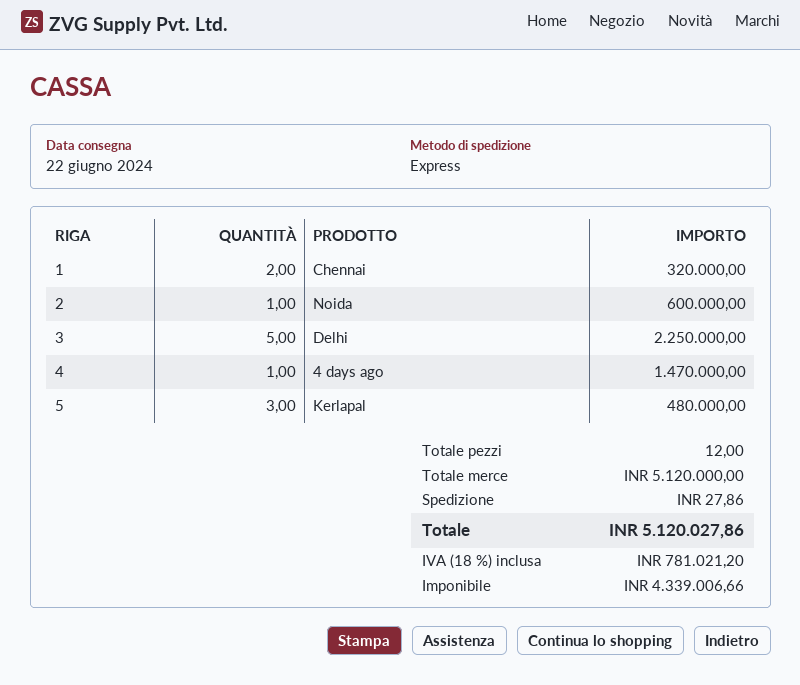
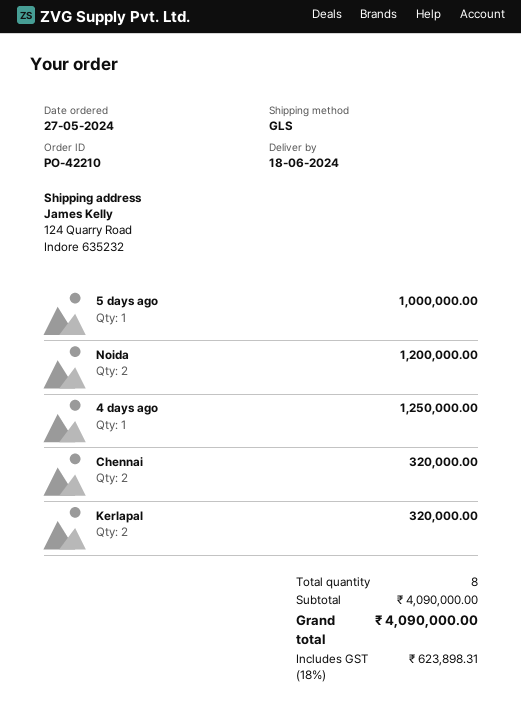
delivery date: 2024-06-22 -> 2024-06-18
shipping method: express -> GLS
Noida: 1 for 600000.00 -> 2 for 1200000.00
Delhi: 5 for 2250000.00 -> none
4 days ago: 1 for 1470000.00 -> 1 for 1250000.00
Kerlapal: 3 for 480000.00 -> 2 for 320000.00
5 days ago: none -> 1 for 1000000.00
total quantity: 12 -> 8
subtotal: 5120000.00 -> 4090000.00
shipping: 27.86 -> none
tax: 18% = 781021.20 -> 18% = 623898.31
total: 5120027.86 -> 4090000.00

